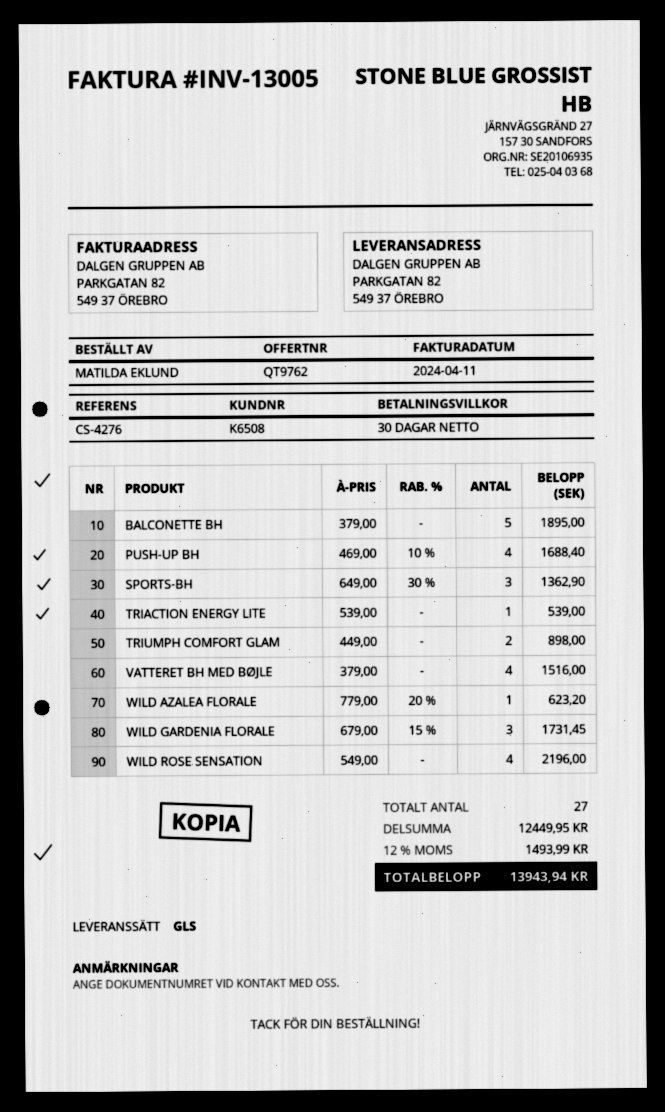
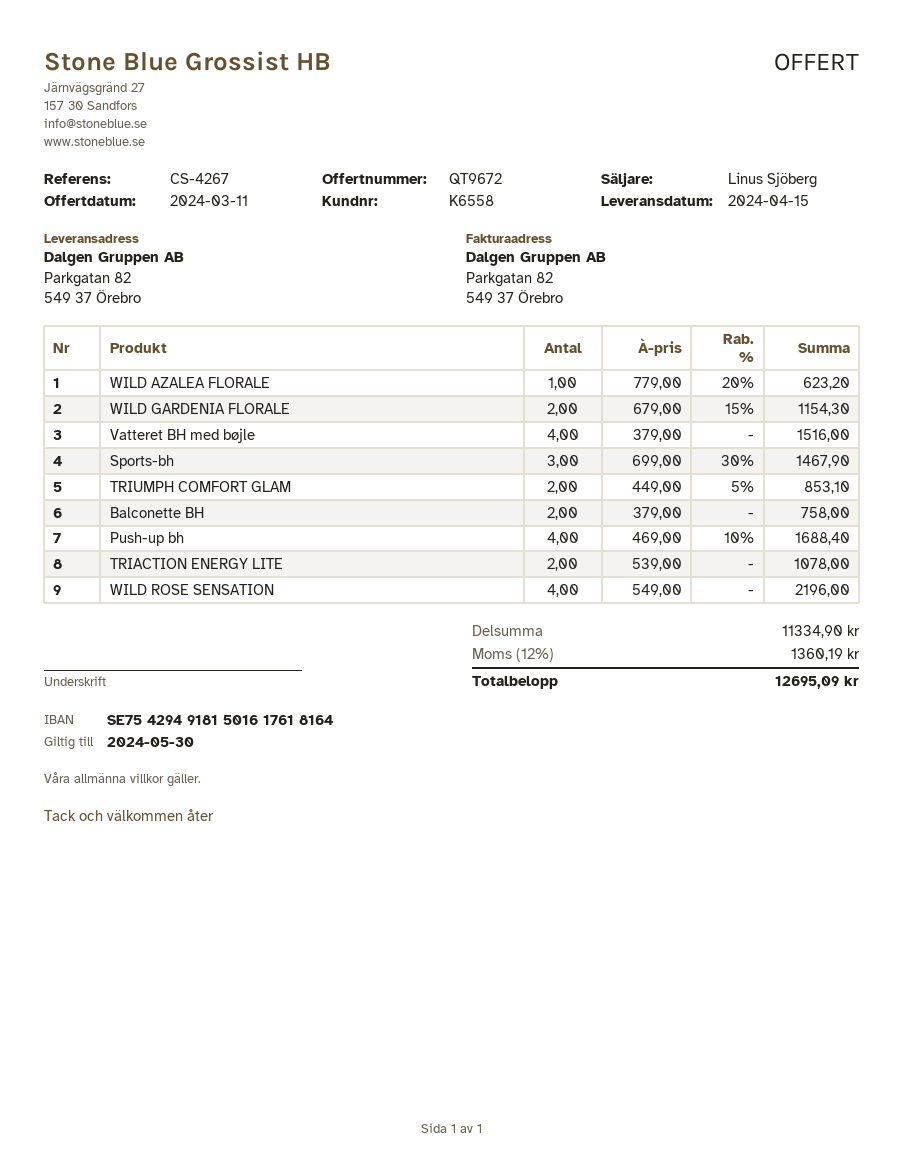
quote number: QT9762 -> QT9672
customer number: K6508 -> K6558
reference: CS-4276 -> CS-4267
BALCONETTE BH: 5 x 379.00 = 1895.00 -> 2 x 379.00 = 758.00
SPORTS-BH: 3 x 649.00 - 30% = 1362.90 -> 3 x 699.00 - 30% = 1467.90
TRIACTION ENERGY LITE: 1 x 539.00 = 539.00 -> 2 x 539.00 = 1078.00
TRIUMPH COMFORT GLAM: 2 x 449.00 = 898.00 -> 2 x 449.00 - 5% = 853.10
WILD GARDENIA FLORALE: 3 x 679.00 - 15% = 1731.45 -> 2 x 679.00 - 15% = 1154.30
subtotal: 12449.95 -> 11334.90
tax: 12% = 1493.99 -> 12% = 1360.19
total: 13943.94 -> 12695.09

